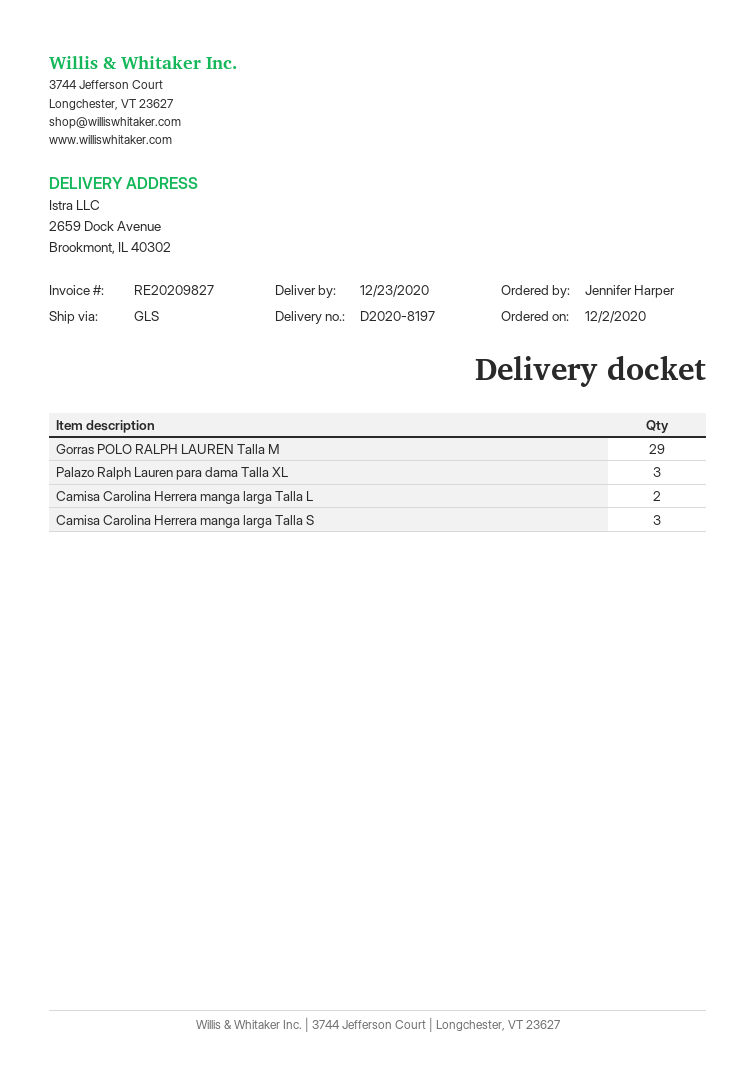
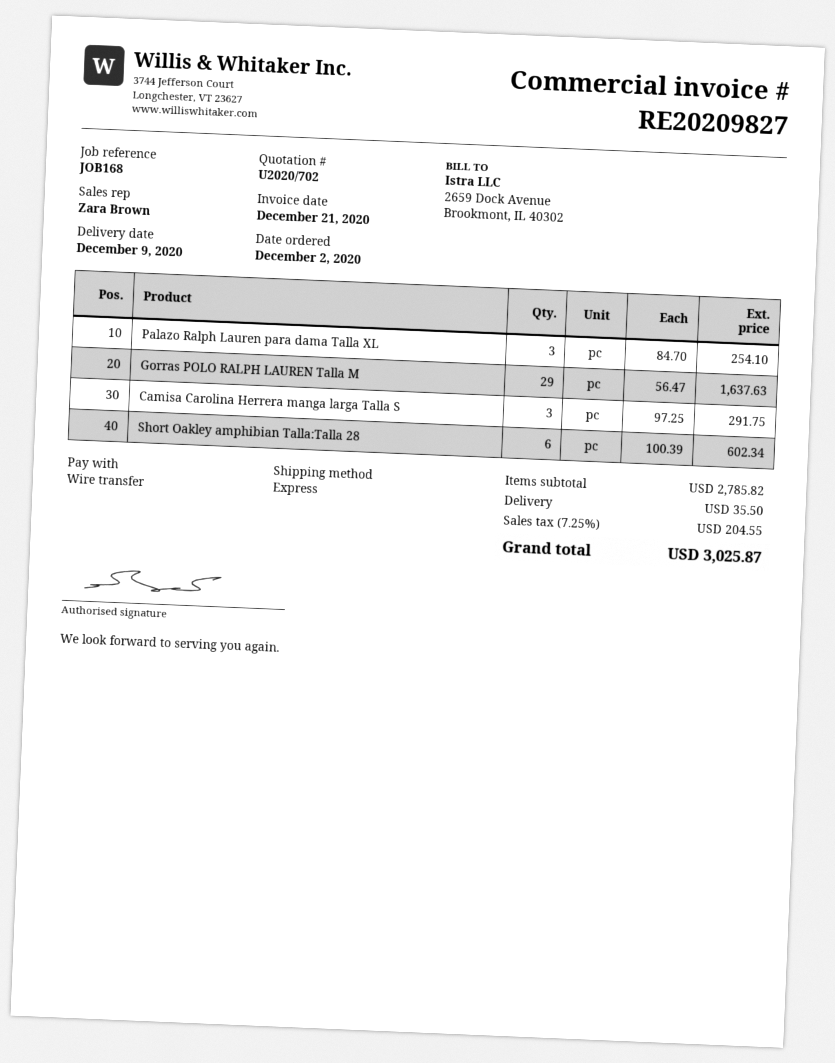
delivery date: 2020-12-23 -> 2020-12-09
shipping method: GLS -> express
Camisa Carolina Herrera manga larga Talla L: 2 -> none
Short Oakley amphibian Talla:Talla 28: none -> 6

